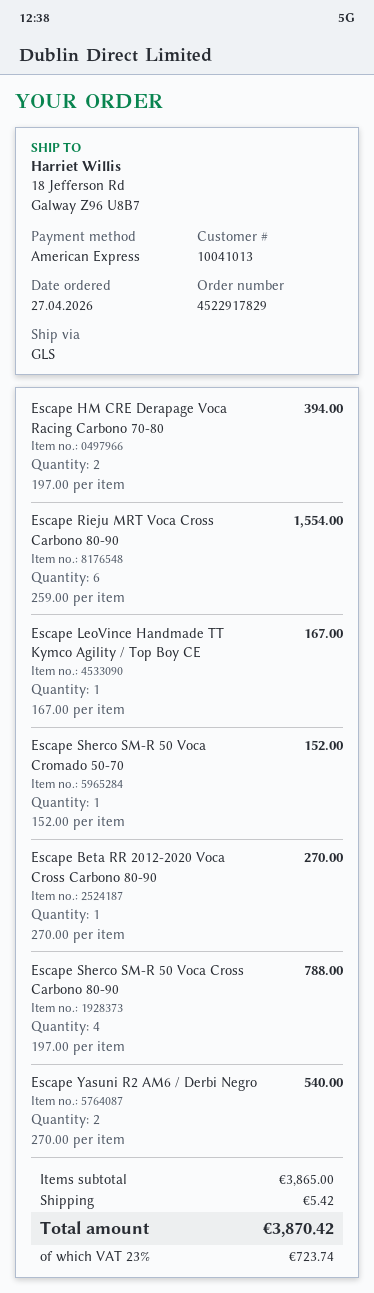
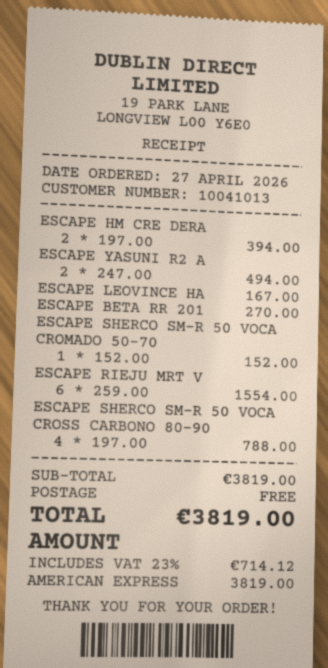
Escape Yasuni R2 AM6 / Derbi Negro: 2 x 270.00 = 540.00 -> 2 x 247.00 = 494.00
subtotal: 3865.00 -> 3819.00
shipping: 5.42 -> 0.00
tax: 23% = 723.74 -> 23% = 714.12
total: 3870.42 -> 3819.00

